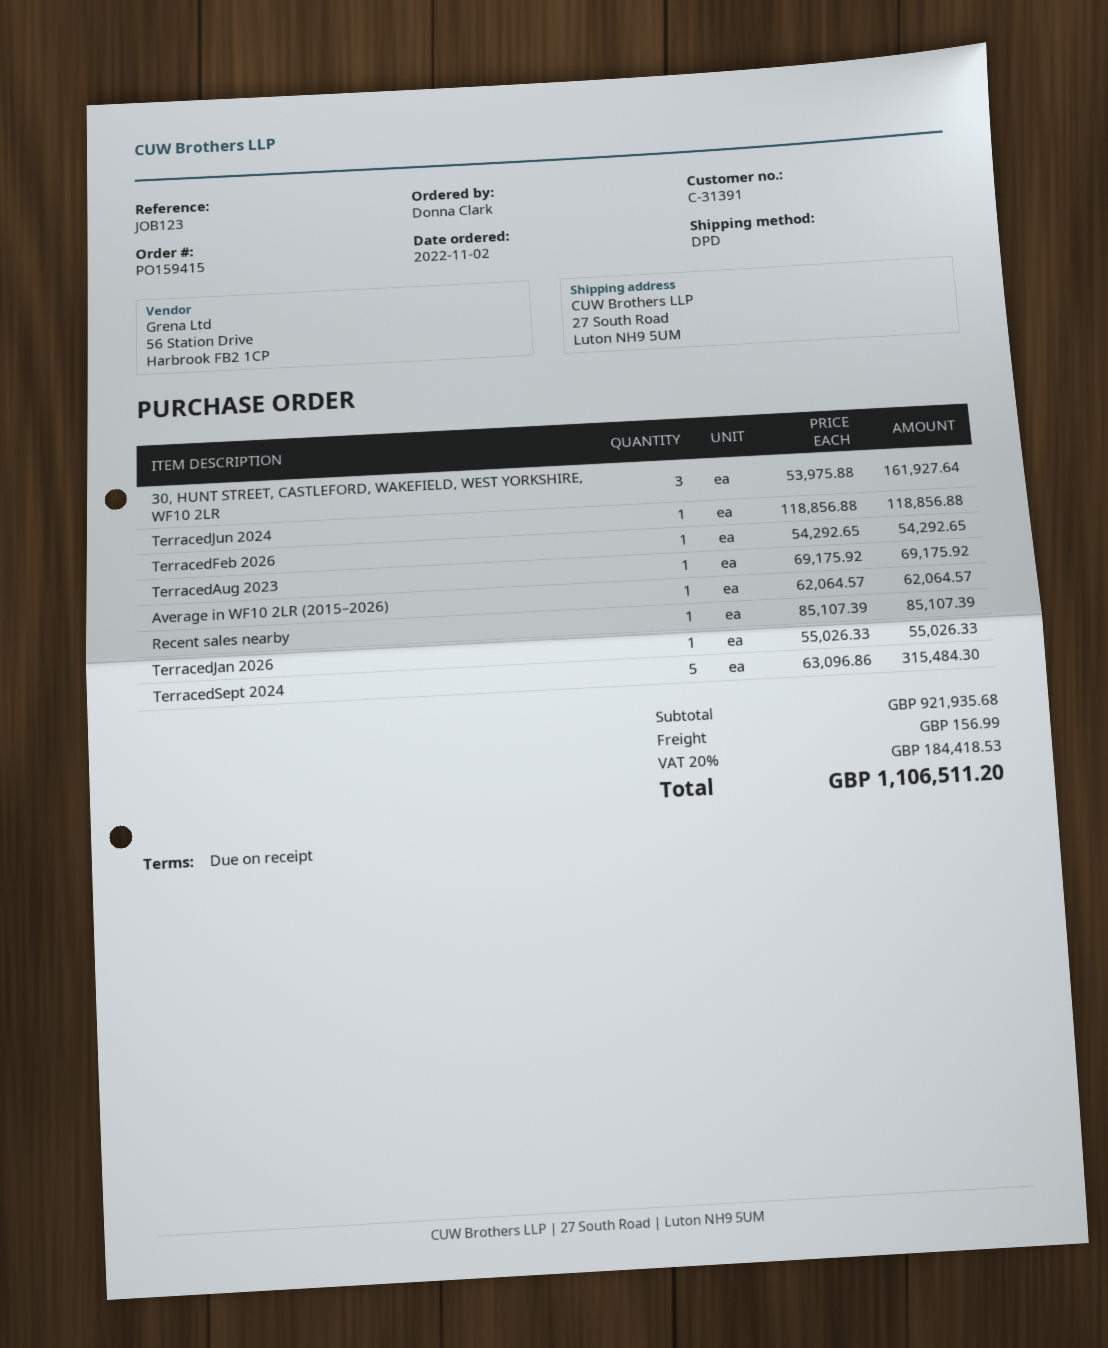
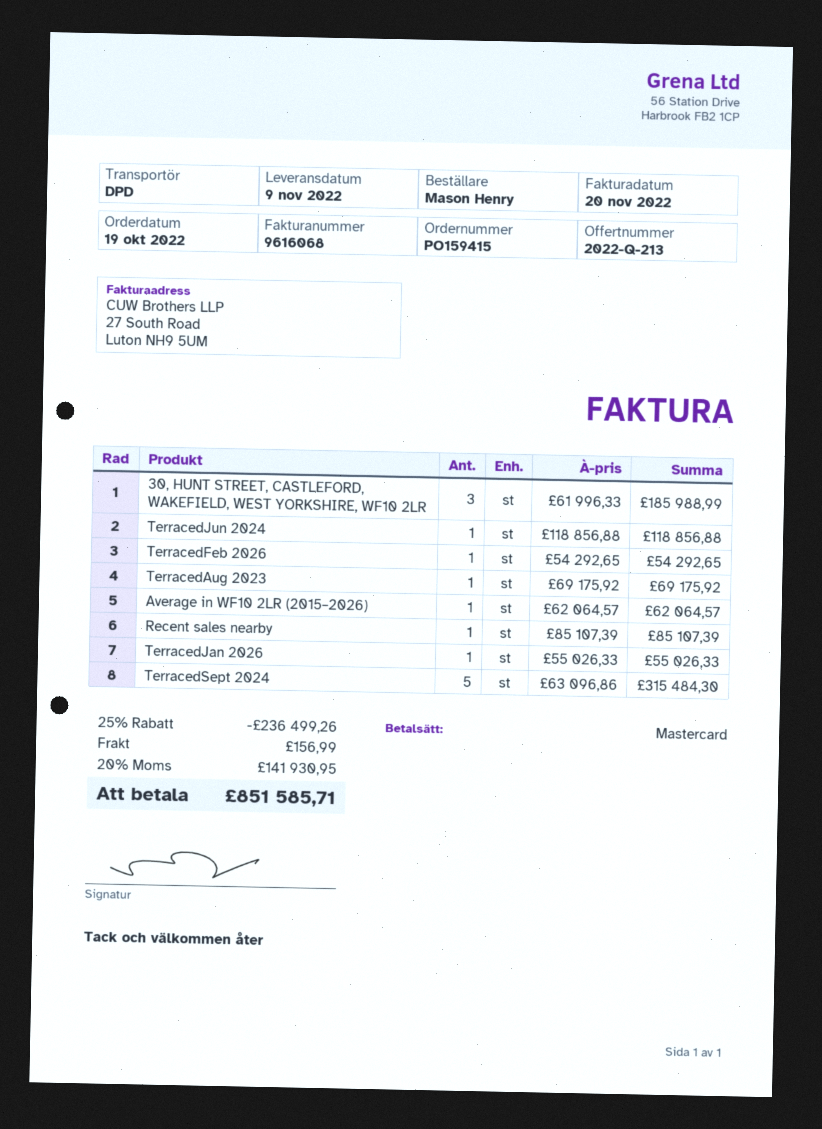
order date: 2022-11-02 -> 2022-10-19
ordered by: Donna Clark -> Mason Henry
30, HUNT STREET, CASTLEFORD, WAKEFIELD, WEST YORKSHIRE, WF10 2LR: 3 x 53975.88 = 161927.64 -> 3 x 61996.33 = 185988.99
discount: none -> 25% = 236499.26
tax: 20% = 184418.53 -> 20% = 141930.95
total: 1106511.20 -> 851585.71

